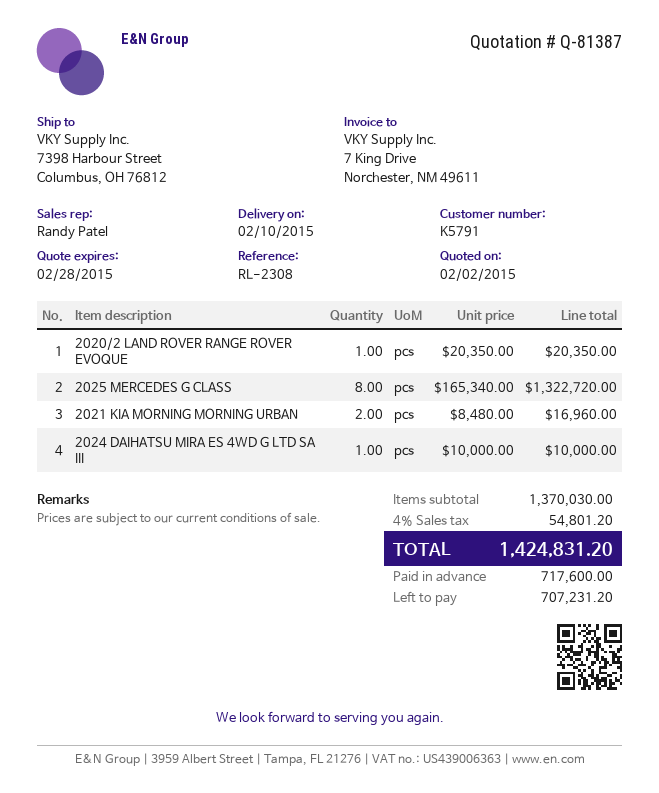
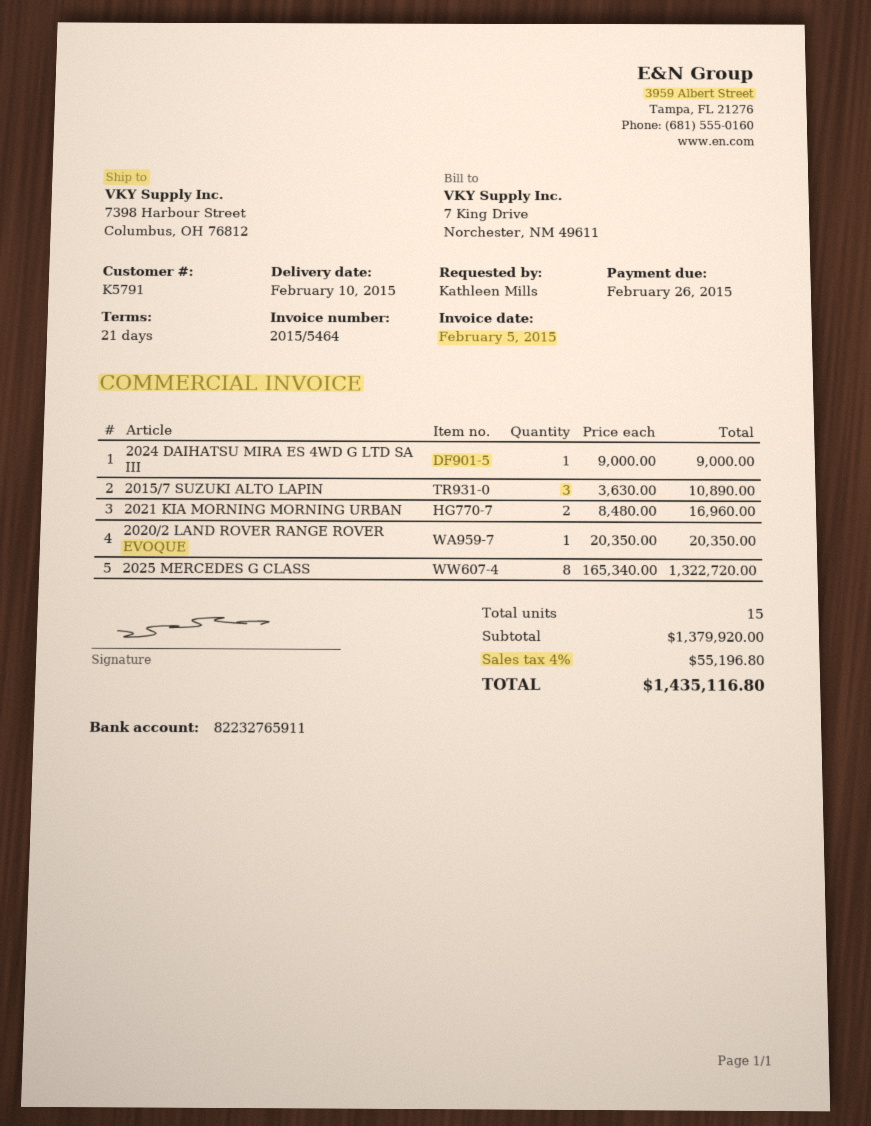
2024 DAIHATSU MIRA ES 4WD G LTD SA III: 1 x 10000.00 = 10000.00 -> 1 x 9000.00 = 9000.00
2015/7 SUZUKI ALTO LAPIN: none -> 3 x 3630.00 = 10890.00
subtotal: 1370030.00 -> 1379920.00
tax: 4% = 54801.20 -> 4% = 55196.80
total: 1424831.20 -> 1435116.80

